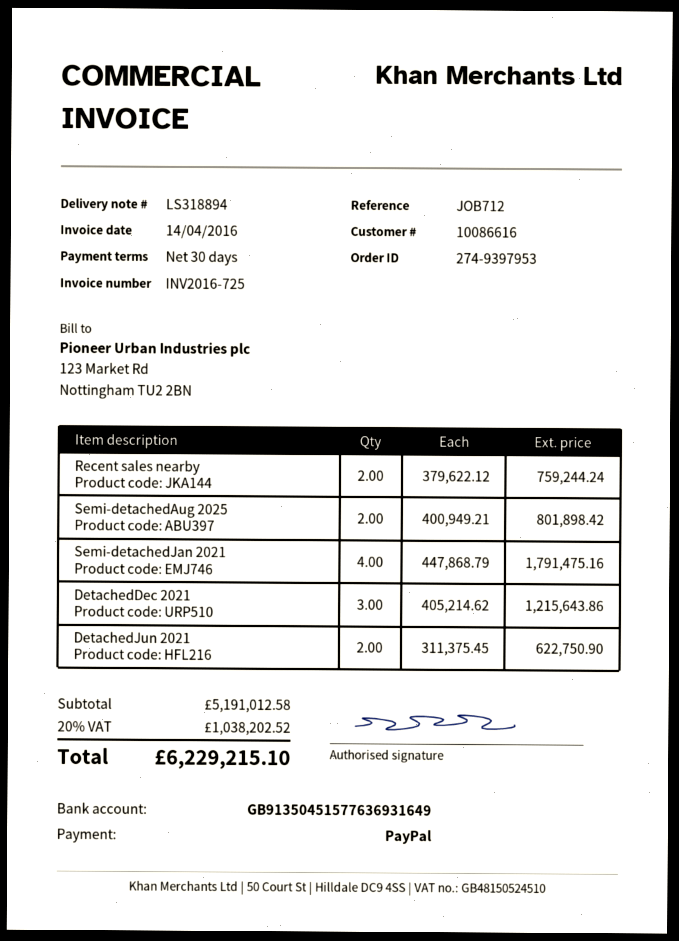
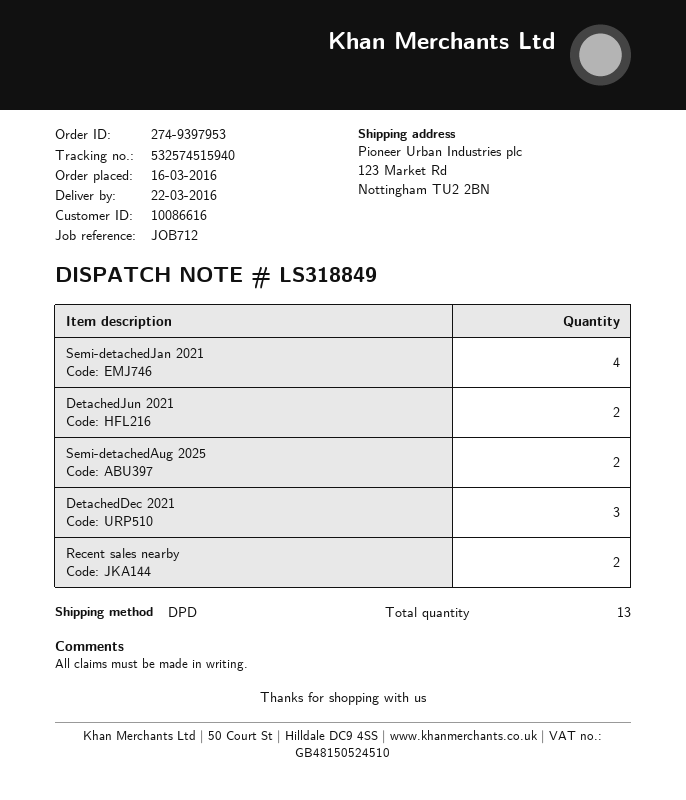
delivery note number: LS318894 -> LS318849

